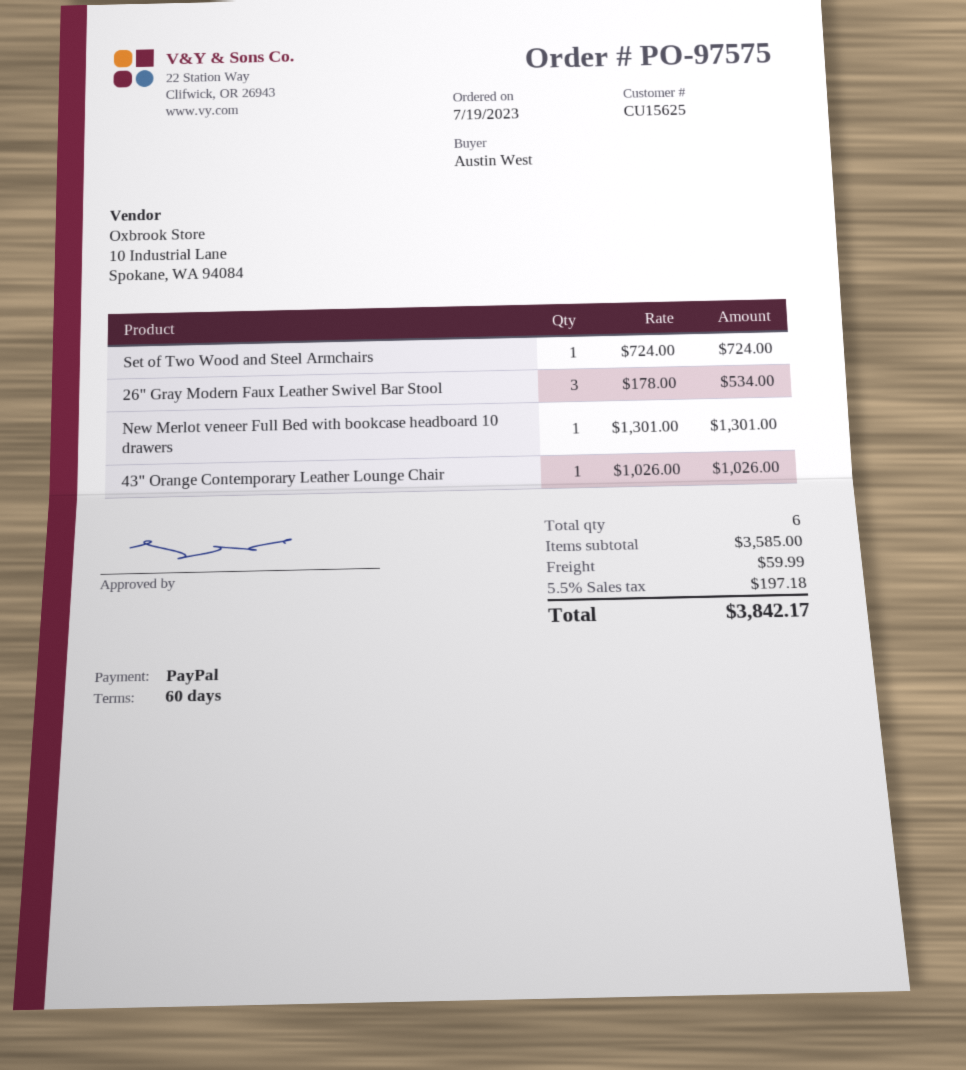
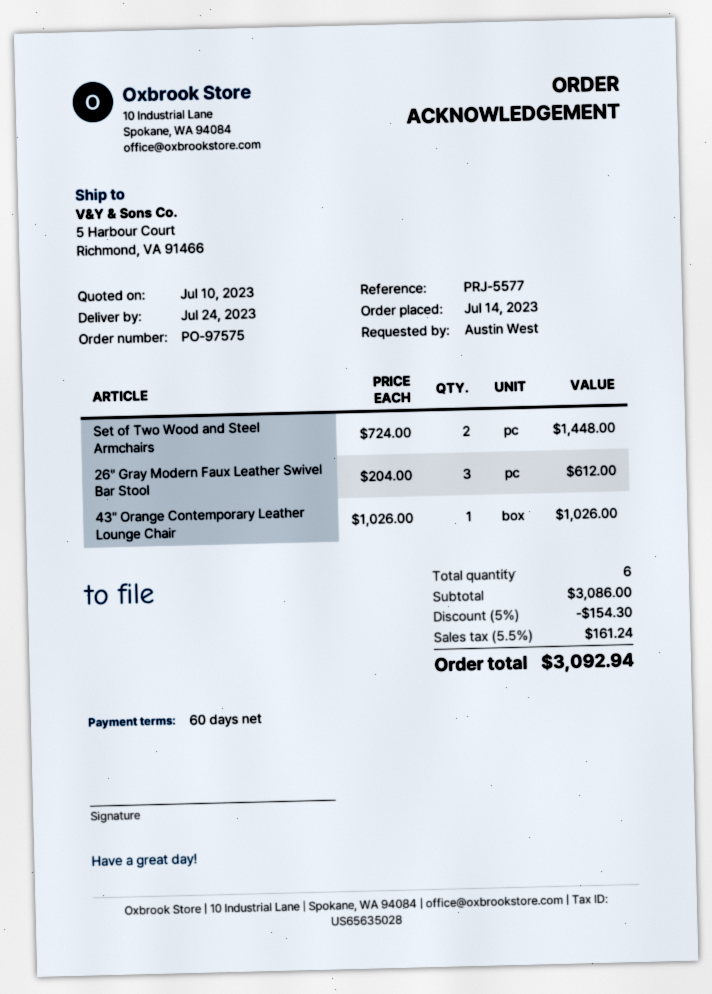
order date: 2023-07-19 -> 2023-07-14
Set of Two Wood and Steel Armchairs: 1 x 724.00 = 724.00 -> 2 x 724.00 = 1448.00
26" Gray Modern Faux Leather Swivel Bar Stool: 3 x 178.00 = 534.00 -> 3 x 204.00 = 612.00
New Merlot veneer Full Bed with bookcase headboard 10 drawers: 1 x 1301.00 = 1301.00 -> none
subtotal: 3585.00 -> 3086.00
discount: none -> 5% = 154.30
shipping: 59.99 -> none
tax: 5.5% = 197.18 -> 5.5% = 161.24
total: 3842.17 -> 3092.94

